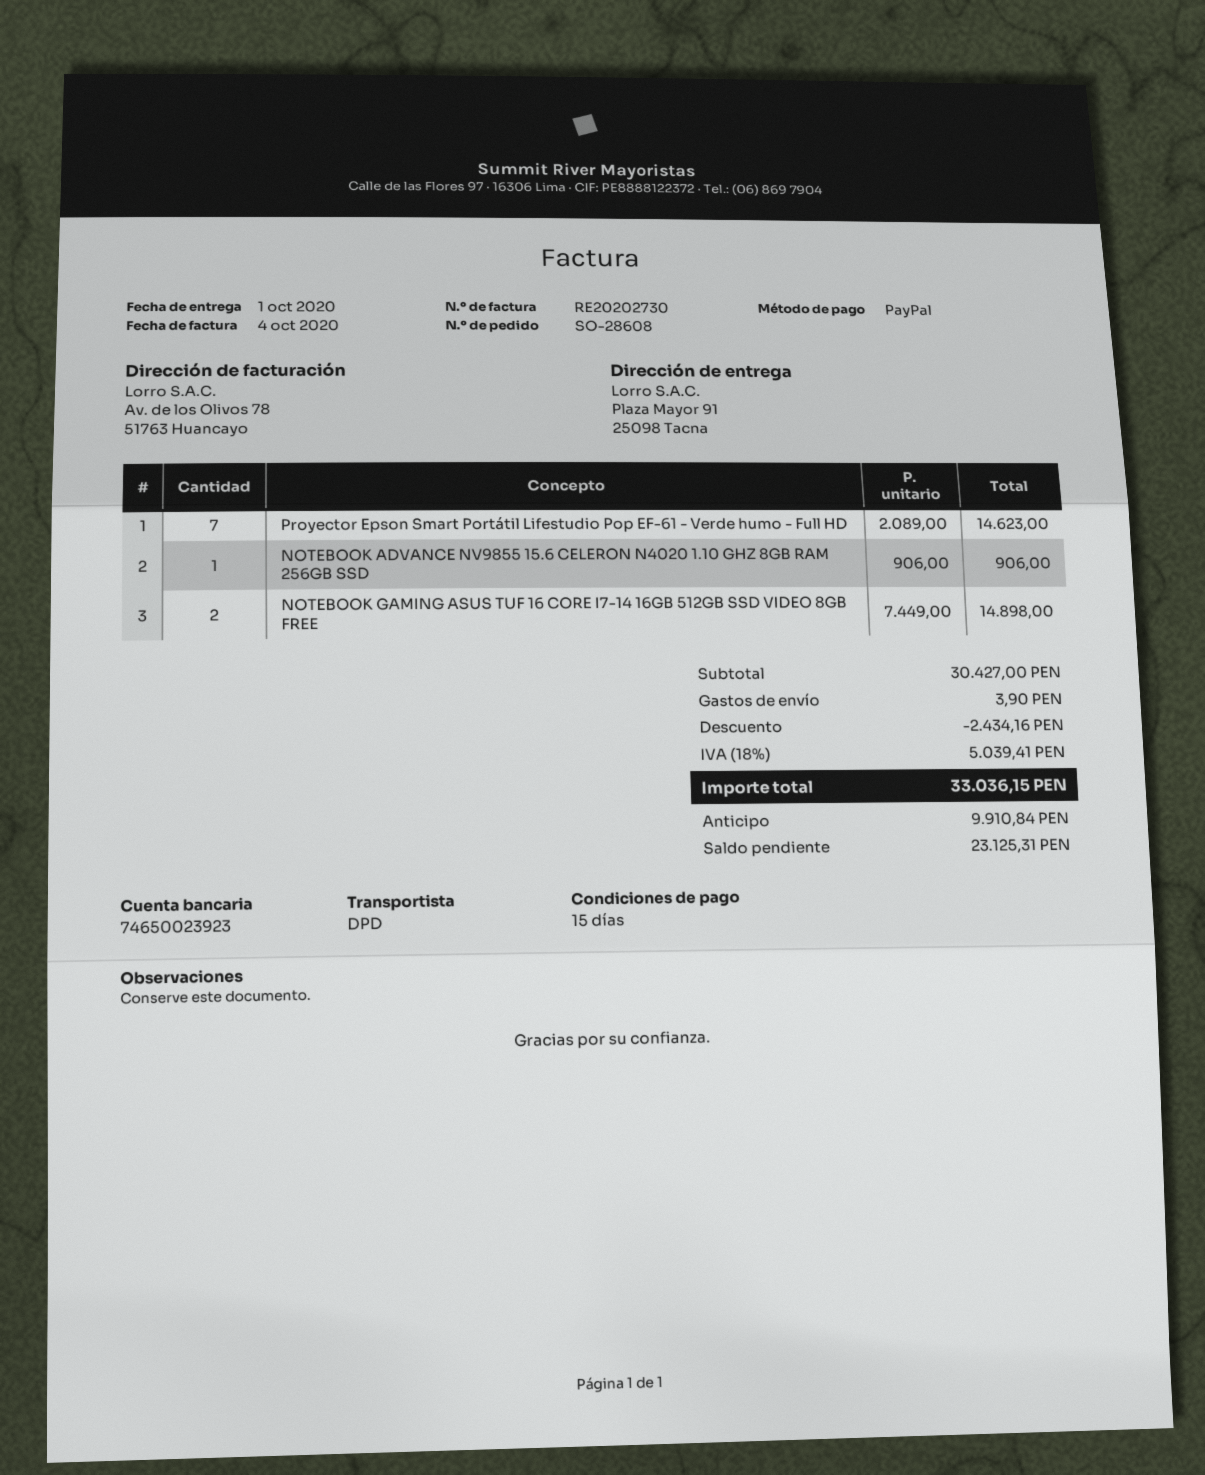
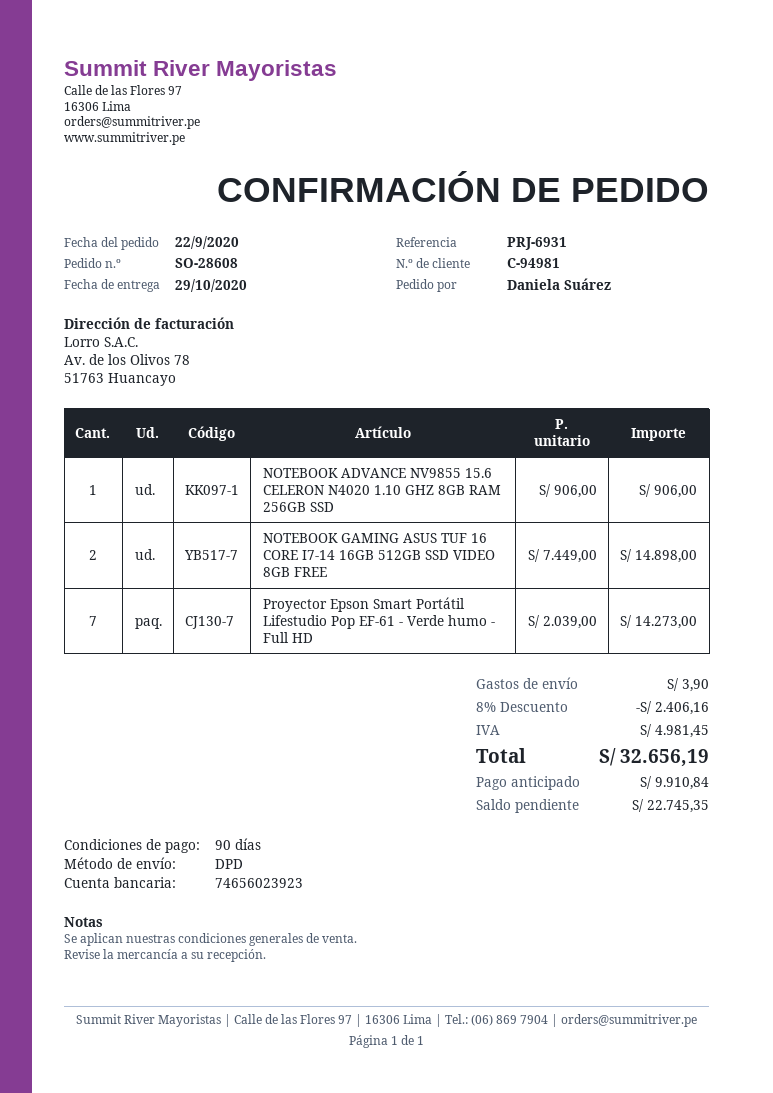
delivery date: 2020-10-01 -> 2020-10-29
payment terms: 15 days -> 90 days
bank account: 74650023923 -> 74656023923
Proyector Epson Smart Portátil Lifestudio Pop EF-61 - Verde humo - Full HD: 7 x 2089.00 = 14623.00 -> 7 x 2039.00 = 14273.00
discount: 2434.16 -> 2406.16
tax: 5039.41 -> 4981.45
total: 33036.15 -> 32656.19
balance: 23125.31 -> 22745.35

